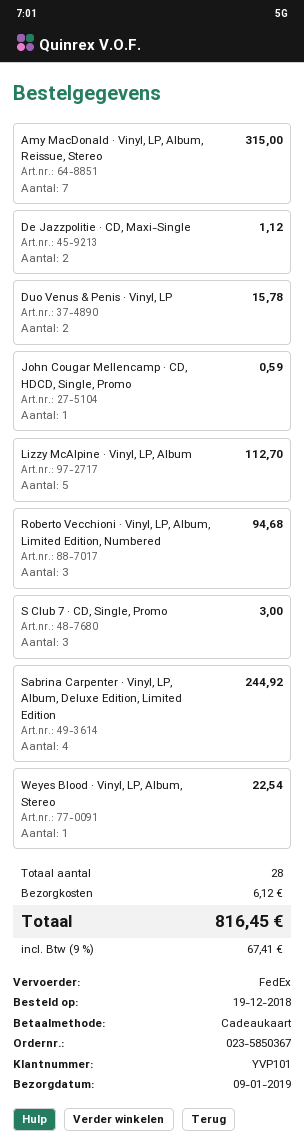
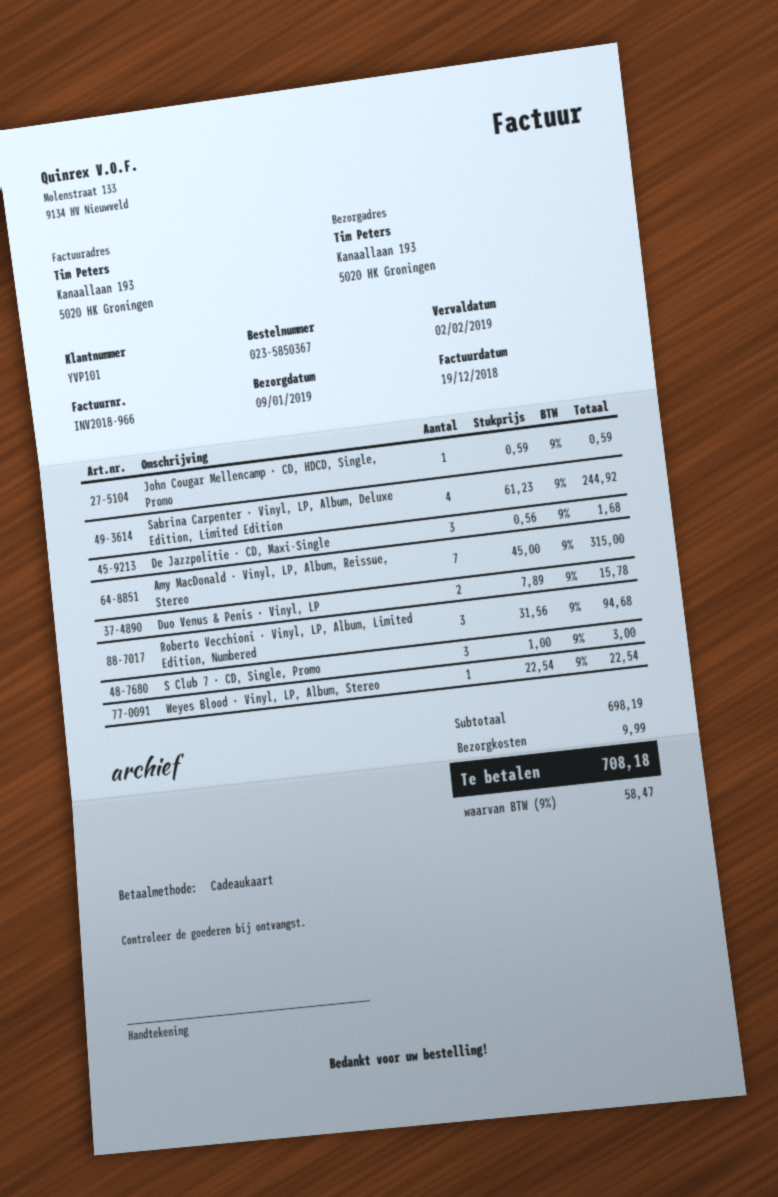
De Jazzpolitie · CD, Maxi-Single: 2 for 1.12 -> 3 for 1.68
Lizzy McAlpine · Vinyl, LP, Album: 5 for 112.70 -> none
shipping: 6.12 -> 9.99
tax: 9% = 67.41 -> 9% = 58.47
total: 816.45 -> 708.18

